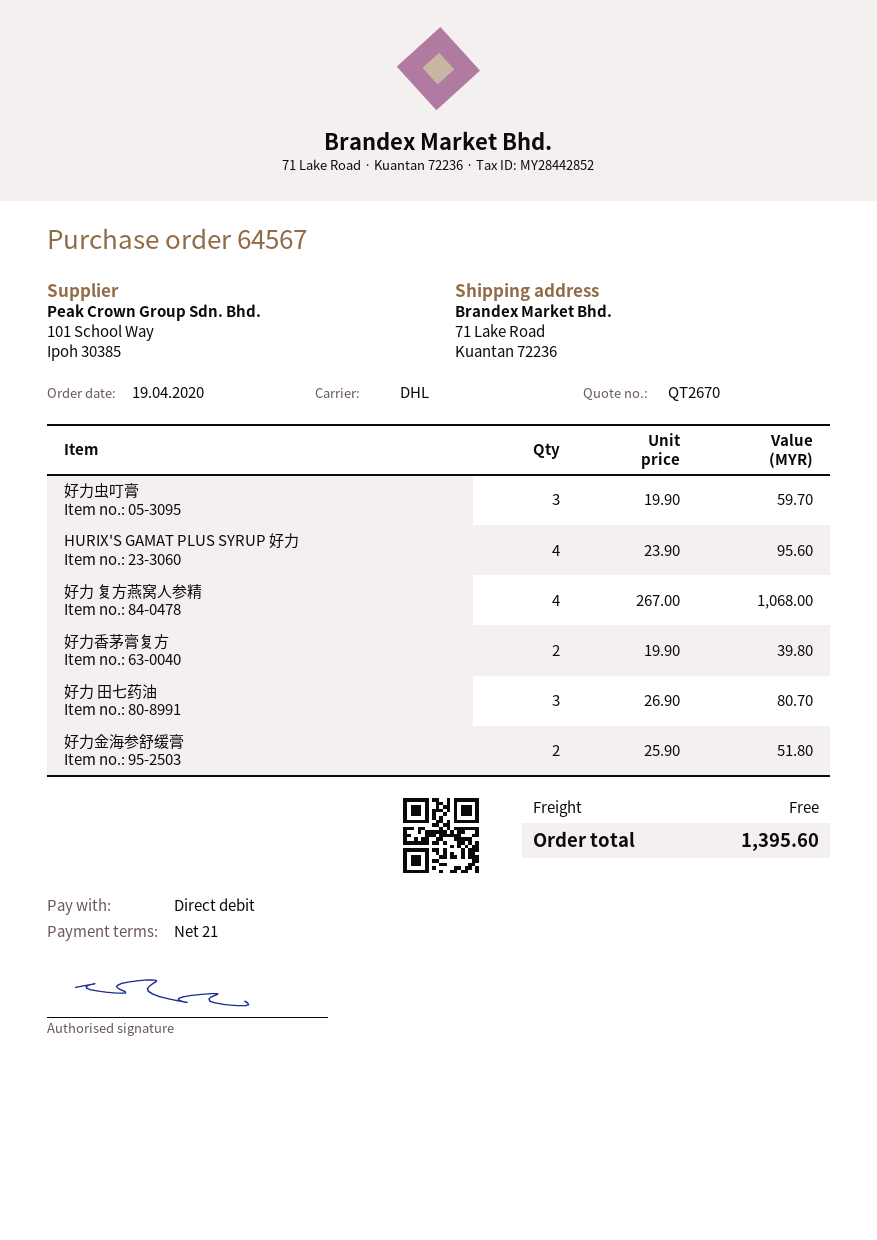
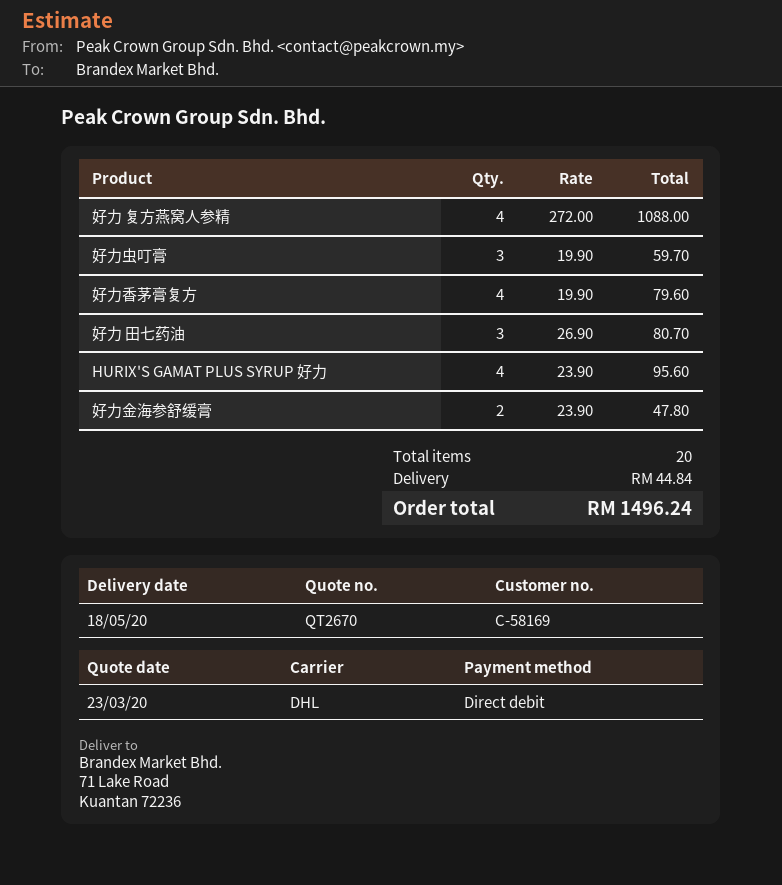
好力 复方燕窝人参精: 4 x 267.00 = 1068.00 -> 4 x 272.00 = 1088.00
好力香茅膏复方: 2 x 19.90 = 39.80 -> 4 x 19.90 = 79.60
好力金海参舒缓膏: 2 x 25.90 = 51.80 -> 2 x 23.90 = 47.80
shipping: 0.00 -> 44.84
total: 1395.60 -> 1496.24

